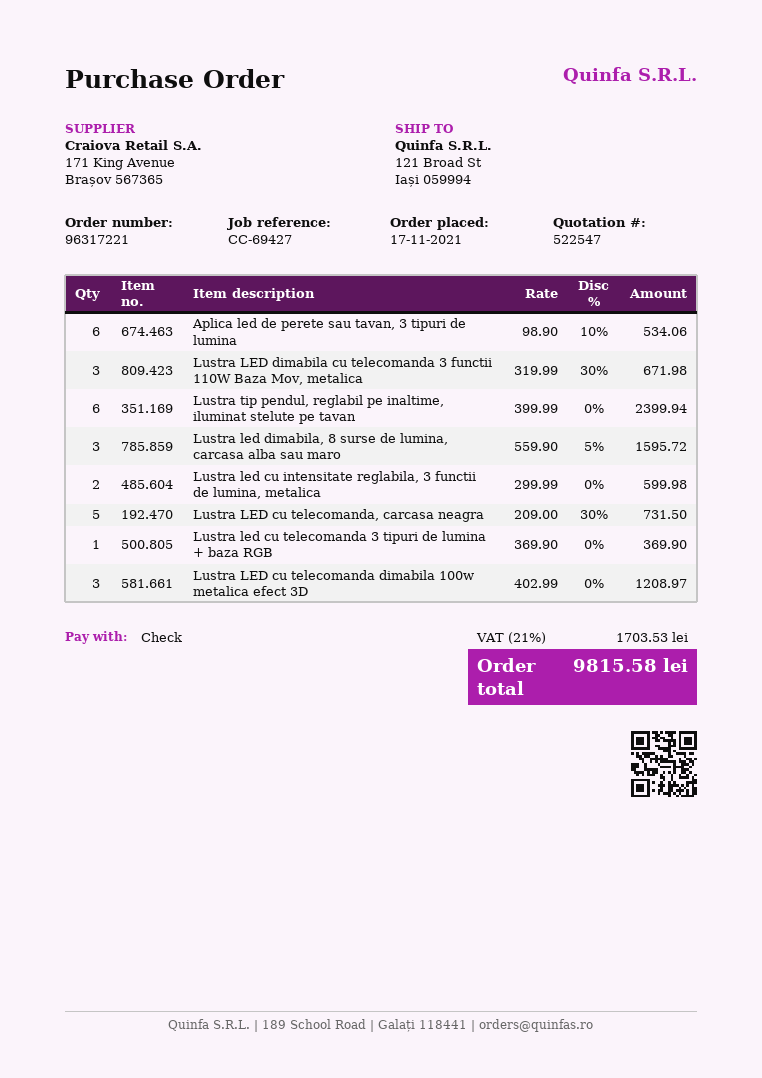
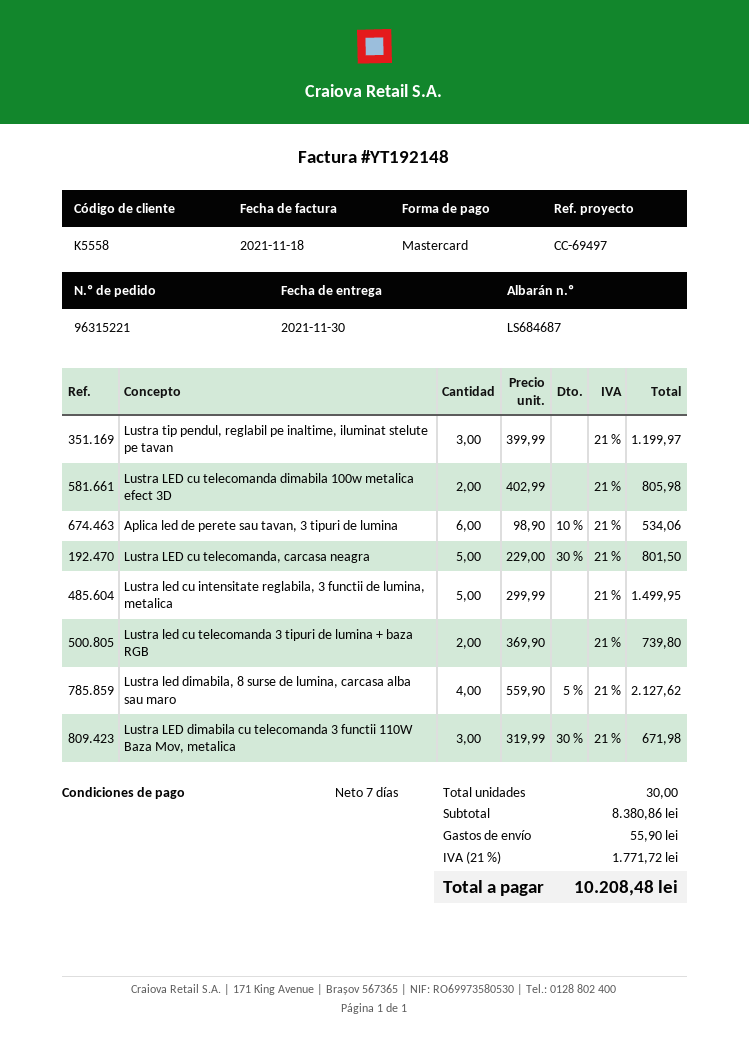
order number: 96317221 -> 96315221
reference: CC-69427 -> CC-69497
payment method: cheque -> Mastercard
Lustra tip pendul, reglabil pe inaltime, iluminat stelute pe tavan: 6 x 399.99 = 2399.94 -> 3 x 399.99 = 1199.97
Lustra led dimabila, 8 surse de lumina, carcasa alba sau maro: 3 x 559.90 - 5% = 1595.72 -> 4 x 559.90 - 5% = 2127.62
Lustra led cu intensitate reglabila, 3 functii de lumina, metalica: 2 x 299.99 = 599.98 -> 5 x 299.99 = 1499.95
Lustra LED cu telecomanda, carcasa neagra: 5 x 209.00 - 30% = 731.50 -> 5 x 229.00 - 30% = 801.50
Lustra led cu telecomanda 3 tipuri de lumina + baza RGB: 1 x 369.90 = 369.90 -> 2 x 369.90 = 739.80
Lustra LED cu telecomanda dimabila 100w metalica efect 3D: 3 x 402.99 = 1208.97 -> 2 x 402.99 = 805.98
shipping: none -> 55.90
tax: 21% = 1703.53 -> 21% = 1771.72
total: 9815.58 -> 10208.48

